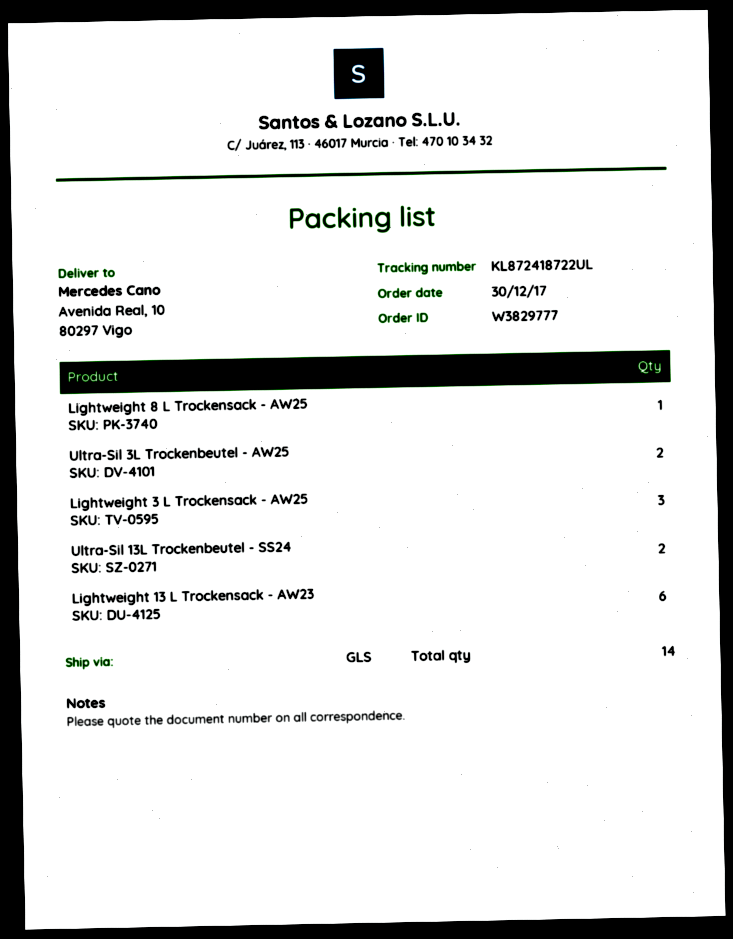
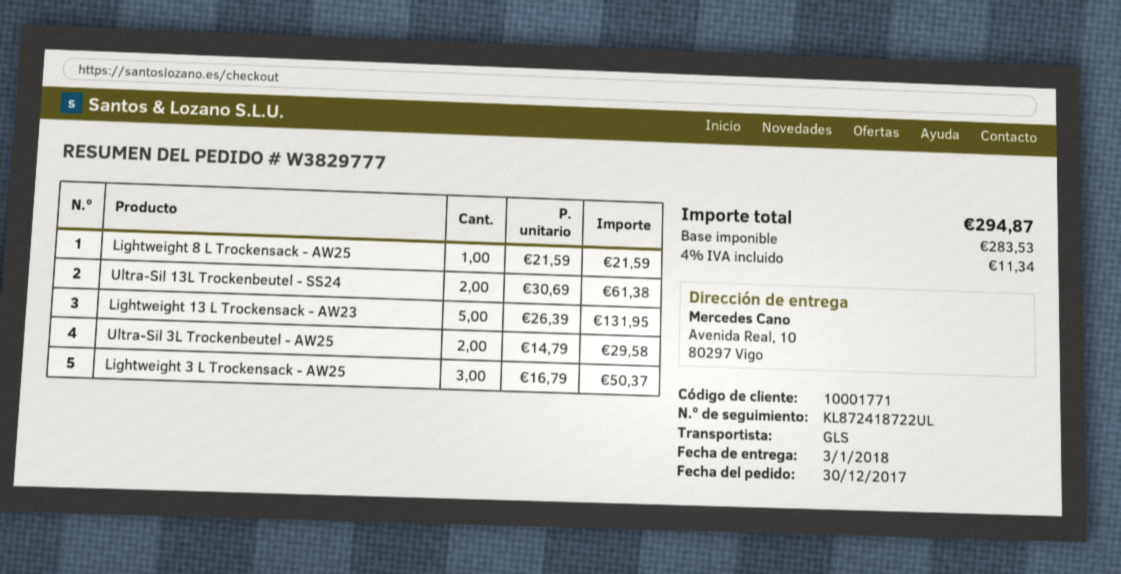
Lightweight 13 L Trockensack - AW23: 6 -> 5

